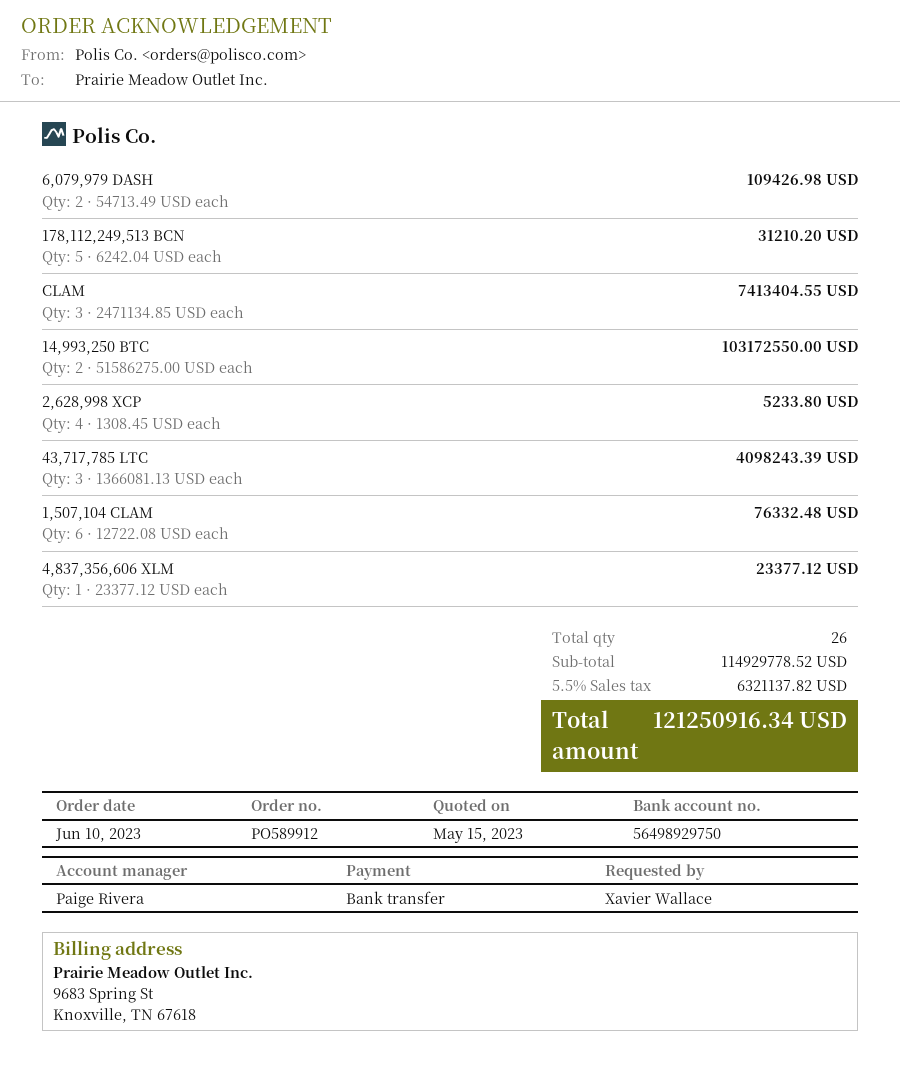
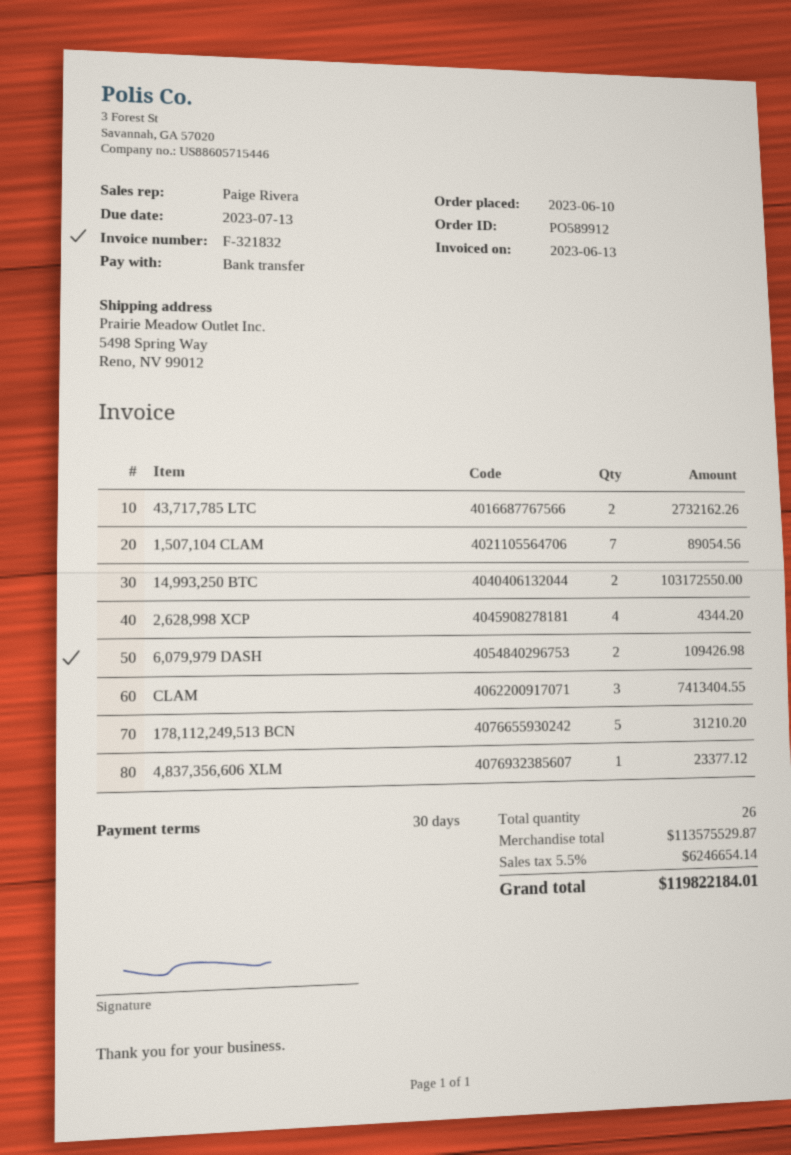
2,628,998 XCP: 4 for 5233.80 -> 4 for 4344.20
43,717,785 LTC: 3 for 4098243.39 -> 2 for 2732162.26
1,507,104 CLAM: 6 for 76332.48 -> 7 for 89054.56
subtotal: 114929778.52 -> 113575529.87
tax: 5.5% = 6321137.82 -> 5.5% = 6246654.14
total: 121250916.34 -> 119822184.01

